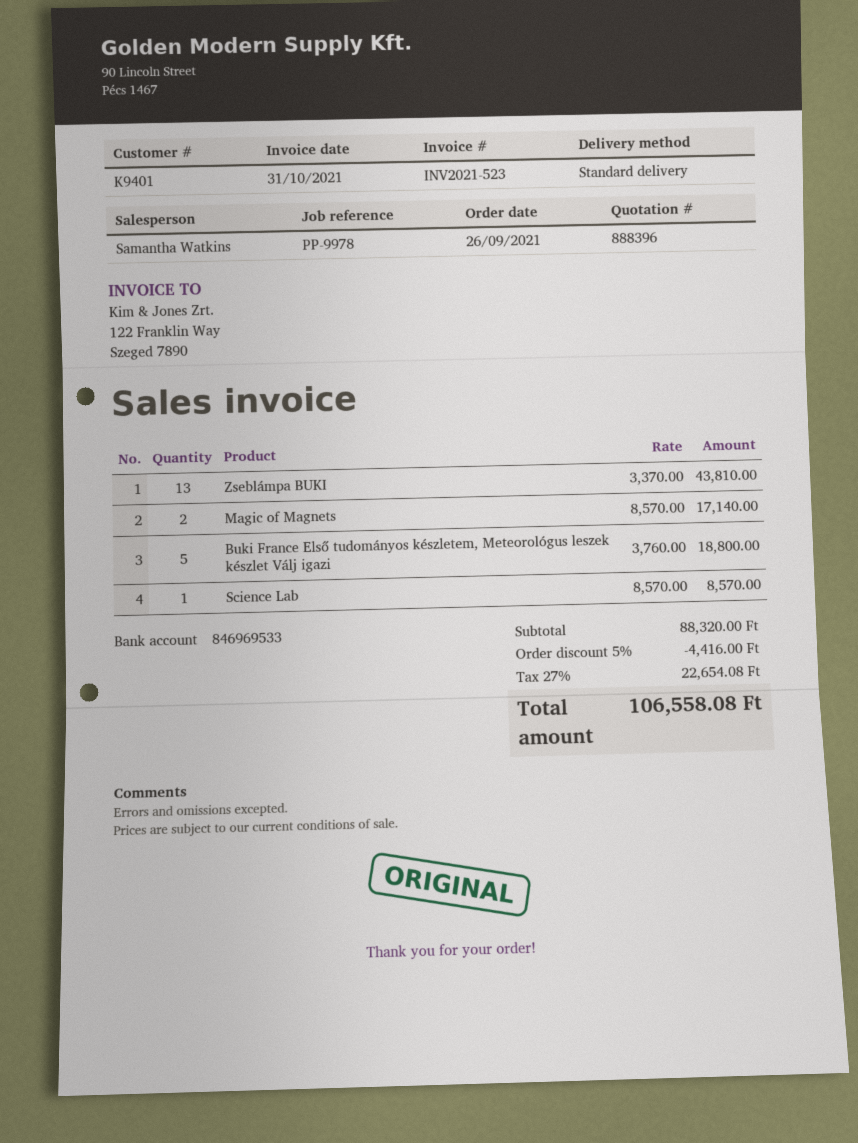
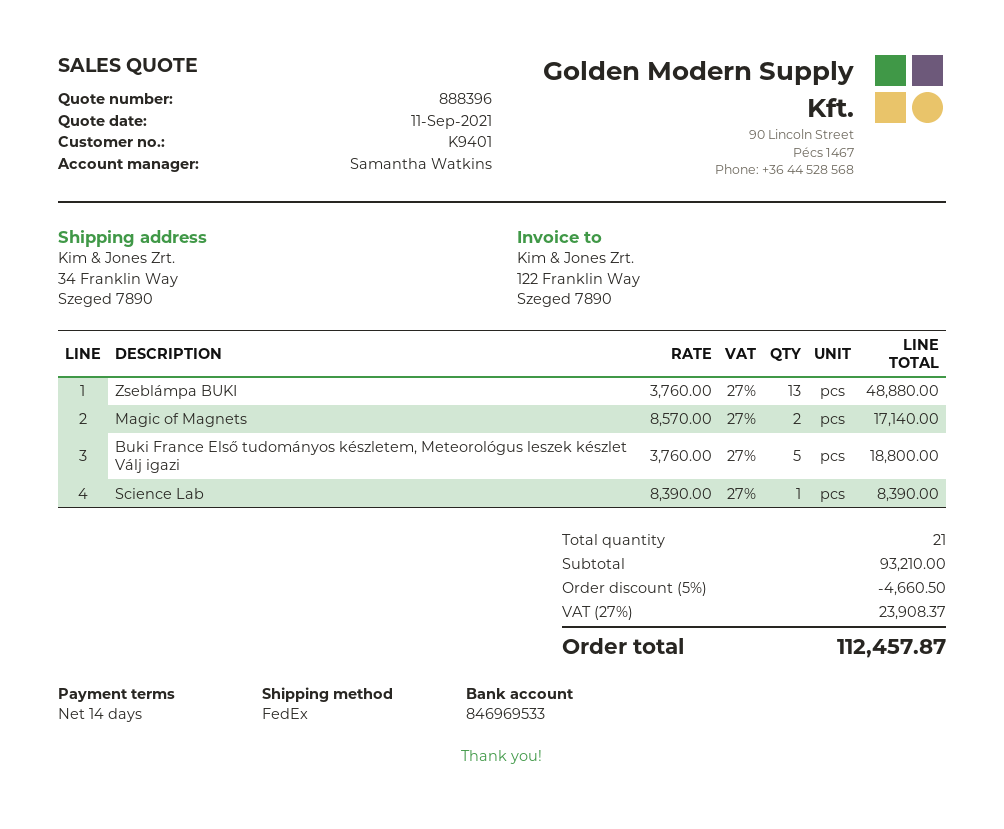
shipping method: standard -> FedEx
Zseblámpa BUKI: 13 x 3370.00 = 43810.00 -> 13 x 3760.00 = 48880.00
Science Lab: 1 x 8570.00 = 8570.00 -> 1 x 8390.00 = 8390.00
subtotal: 88320.00 -> 93210.00
discount: 5% = 4416.00 -> 5% = 4660.50
tax: 27% = 22654.08 -> 27% = 23908.37
total: 106558.08 -> 112457.87

